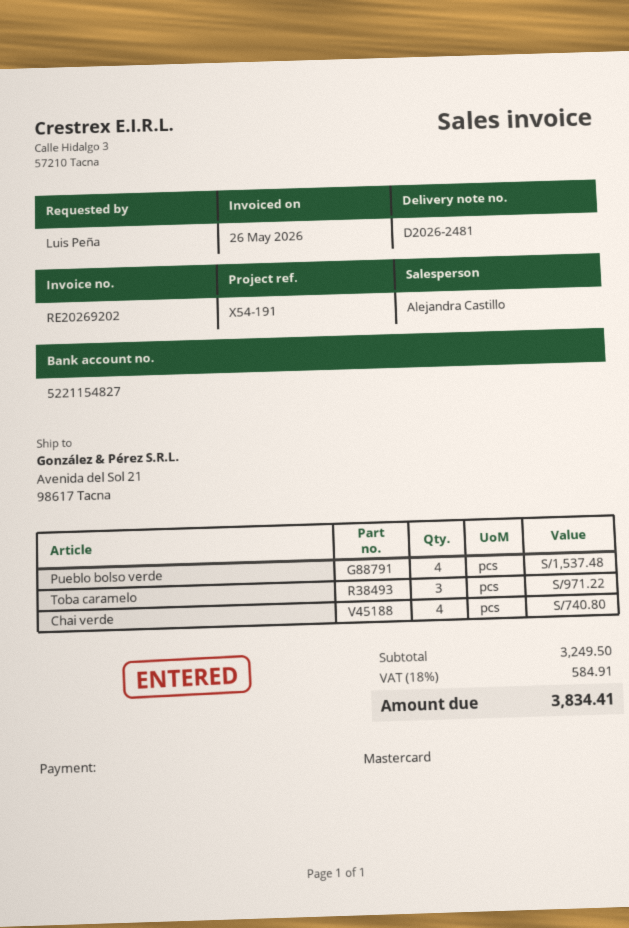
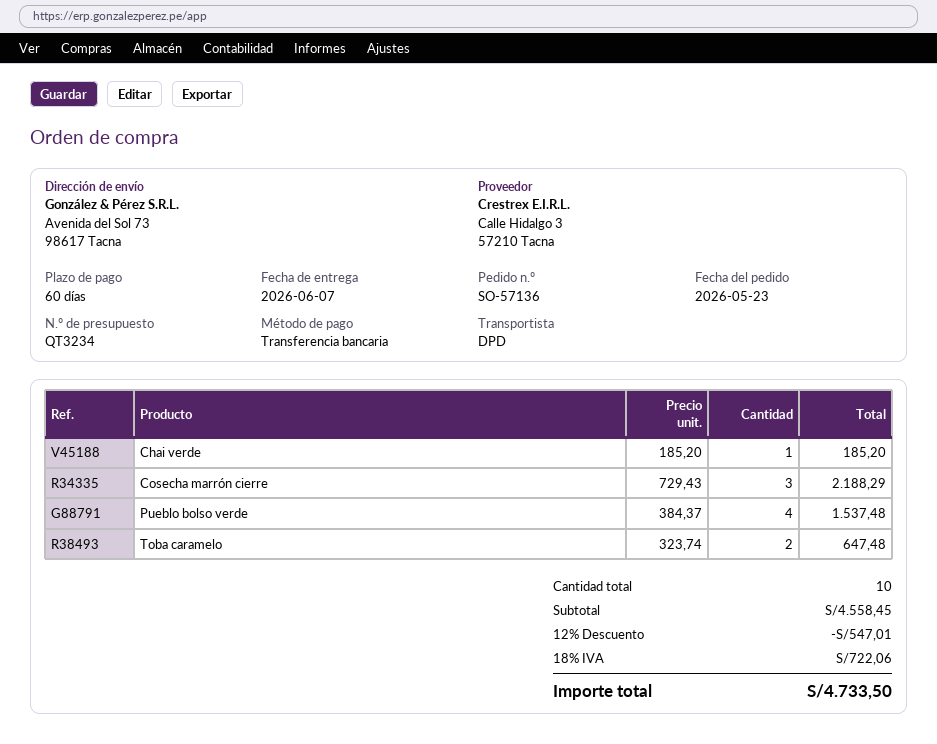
payment method: Mastercard -> bank transfer
ship to: Avenida del Sol 21, 98617 Tacna -> Avenida del Sol 73, 98617 Tacna
Toba caramelo: 3 for 971.22 -> 2 for 647.48
Chai verde: 4 for 740.80 -> 1 for 185.20
Cosecha marrón cierre: none -> 3 for 2188.29
subtotal: 3249.50 -> 4558.45
discount: none -> 12% = 547.01
tax: 18% = 584.91 -> 18% = 722.06
total: 3834.41 -> 4733.50

